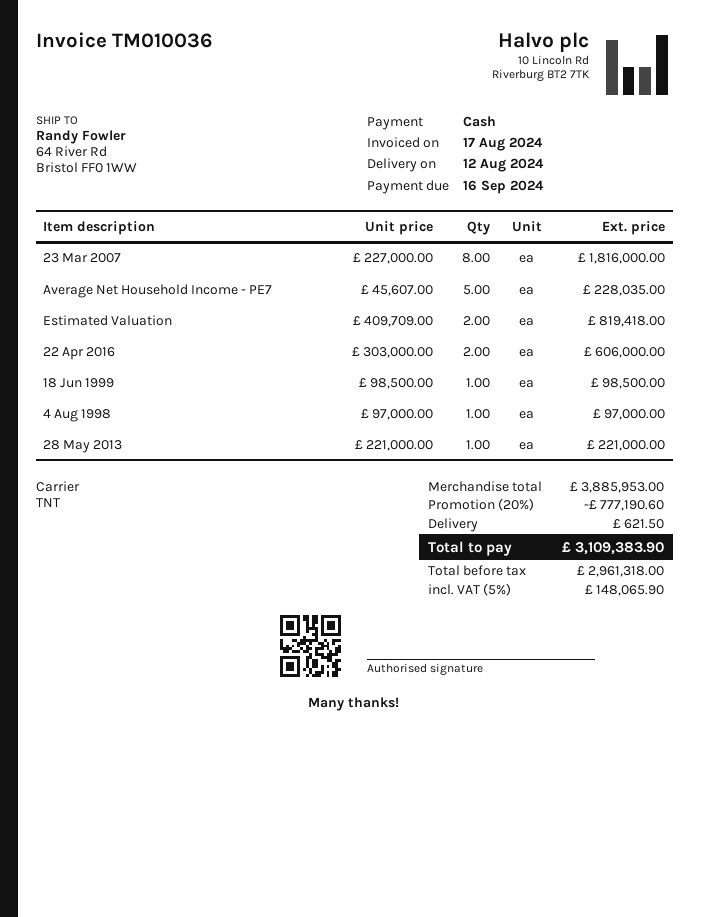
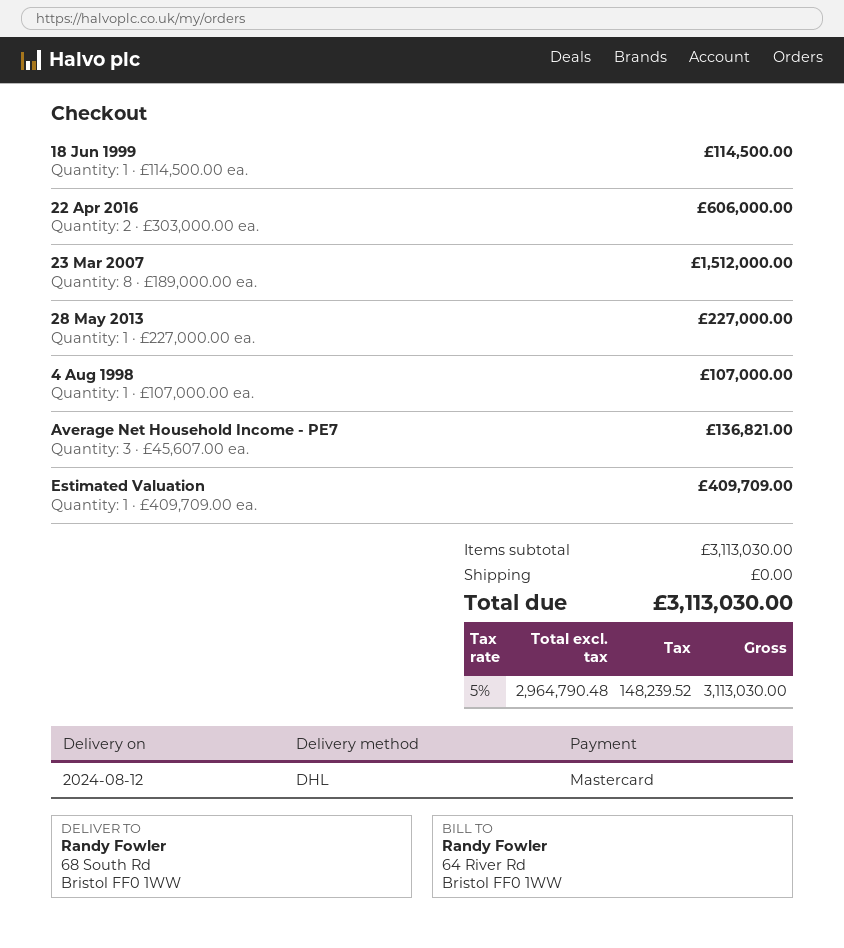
payment method: cash -> Mastercard
shipping method: TNT -> DHL
ship to: 64 River Rd, Bristol FF0 1WW -> 68 South Rd, Bristol FF0 1WW
23 Mar 2007: 8 x 227000.00 = 1816000.00 -> 8 x 189000.00 = 1512000.00
Average Net Household Income - PE7: 5 x 45607.00 = 228035.00 -> 3 x 45607.00 = 136821.00
Estimated Valuation: 2 x 409709.00 = 819418.00 -> 1 x 409709.00 = 409709.00
18 Jun 1999: 1 x 98500.00 = 98500.00 -> 1 x 114500.00 = 114500.00
4 Aug 1998: 1 x 97000.00 = 97000.00 -> 1 x 107000.00 = 107000.00
28 May 2013: 1 x 221000.00 = 221000.00 -> 1 x 227000.00 = 227000.00
subtotal: 3885953.00 -> 3113030.00
discount: 20% = 777190.60 -> none
shipping: 621.50 -> 0.00
net: 2961318.00 -> 2964790.48
tax: 5% = 148065.90 -> 5% = 148239.52
total: 3109383.90 -> 3113030.00

